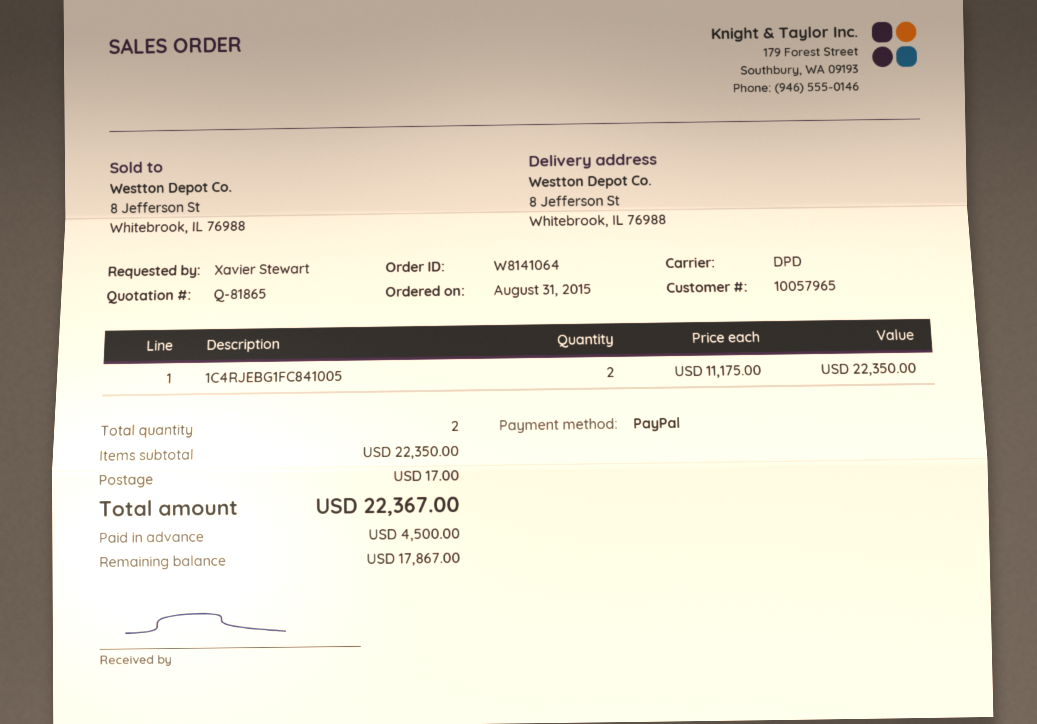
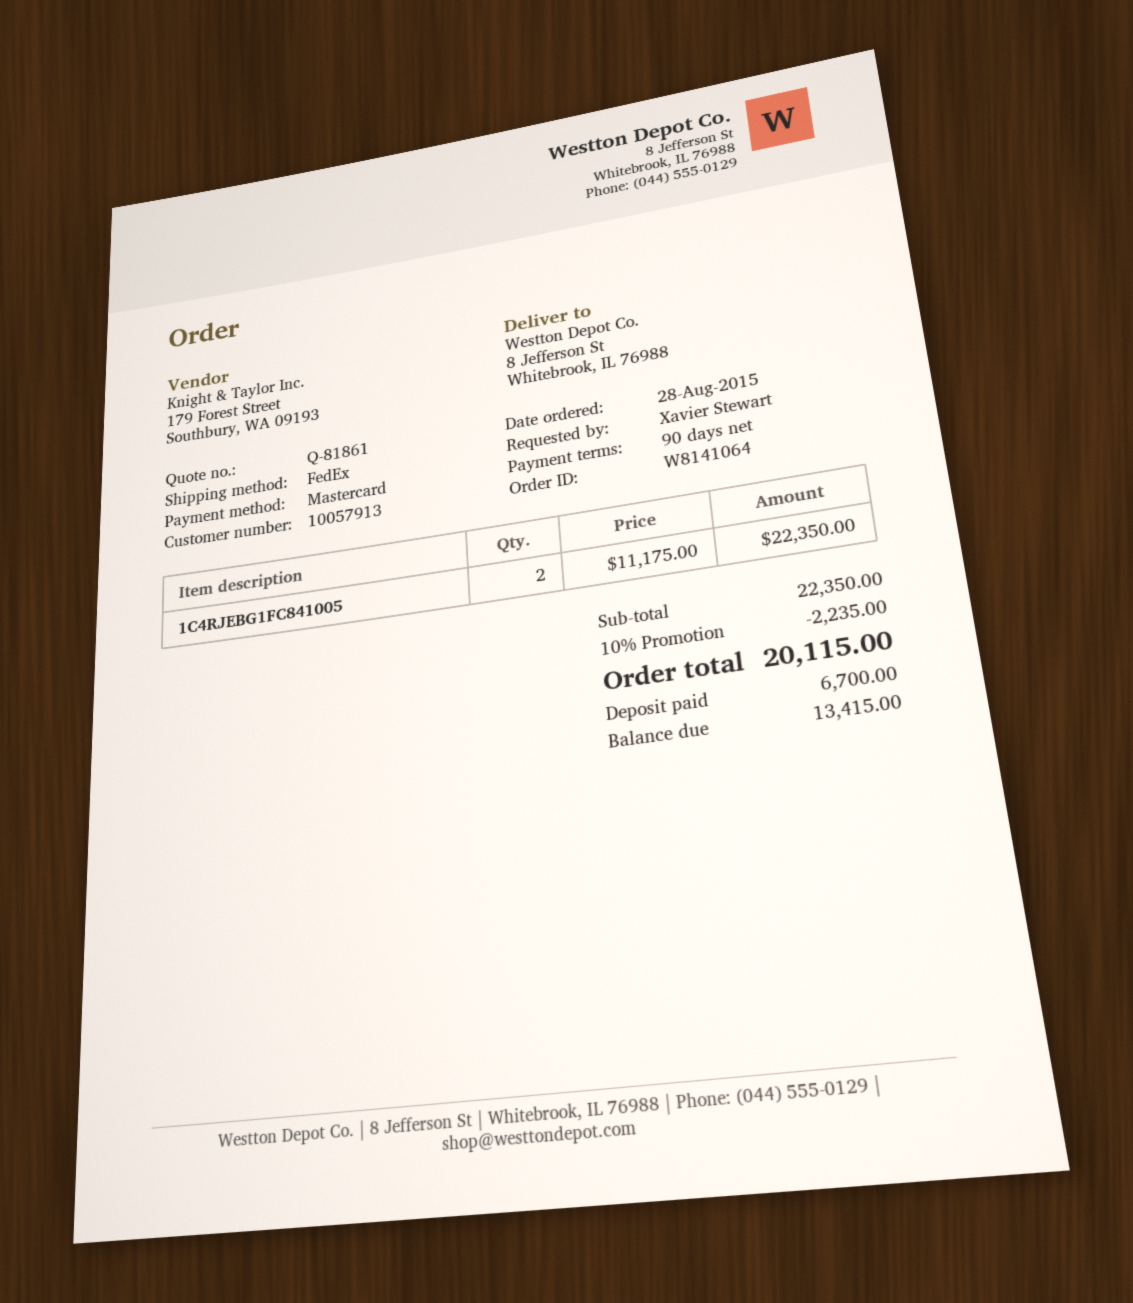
quote number: Q-81865 -> Q-81861
order date: 2015-08-31 -> 2015-08-28
customer number: 10057965 -> 10057913
payment method: PayPal -> Mastercard
shipping method: DPD -> FedEx
discount: none -> 10% = 2235.00
shipping: 17.00 -> none
total: 22367.00 -> 20115.00
deposit: 4500.00 -> 6700.00
balance: 17867.00 -> 13415.00

